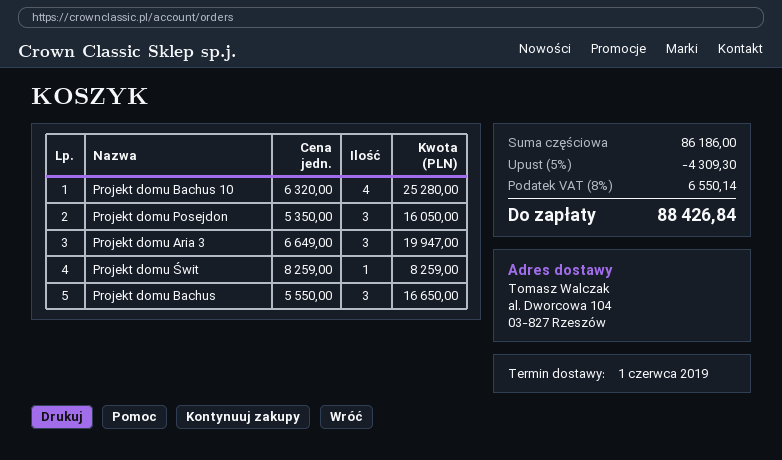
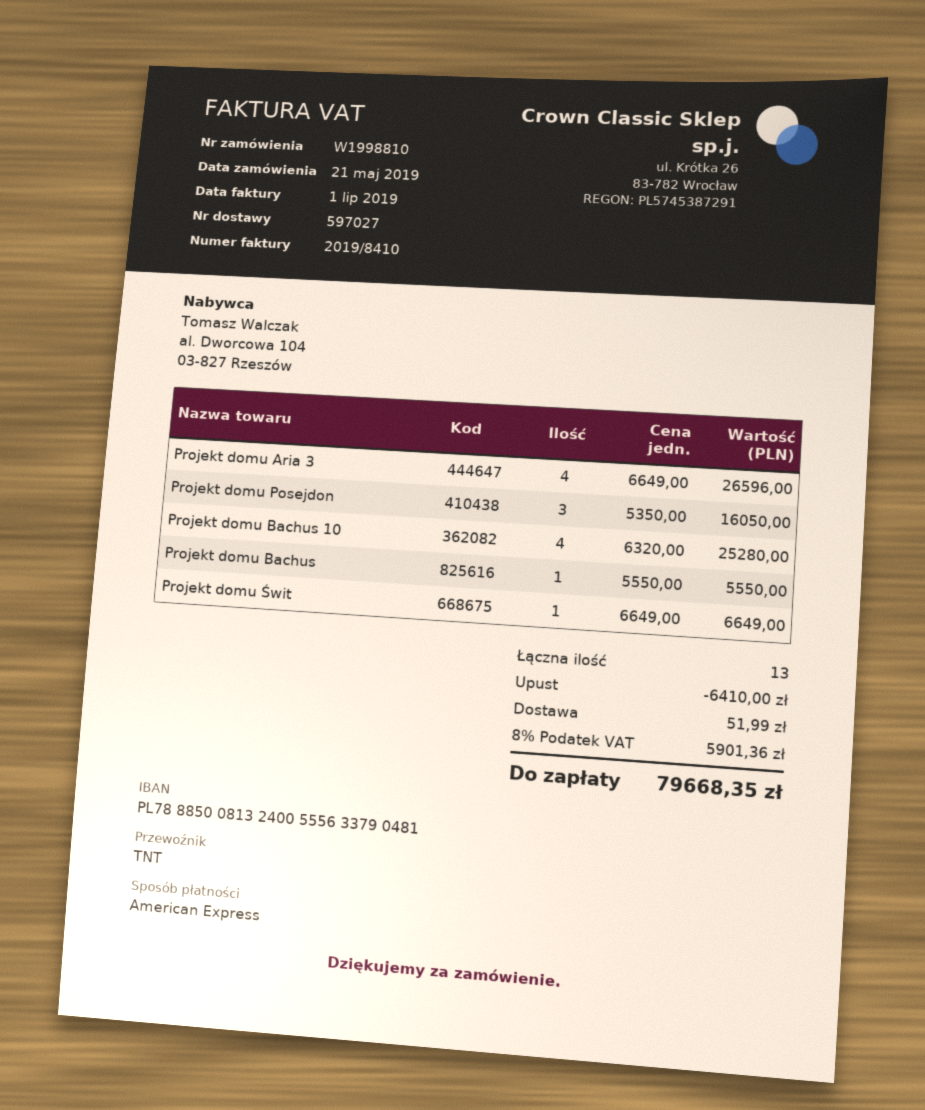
Projekt domu Aria 3: 3 x 6649.00 = 19947.00 -> 4 x 6649.00 = 26596.00
Projekt domu Świt: 1 x 8259.00 = 8259.00 -> 1 x 6649.00 = 6649.00
Projekt domu Bachus: 3 x 5550.00 = 16650.00 -> 1 x 5550.00 = 5550.00
discount: 4309.30 -> 6410.00
shipping: none -> 51.99
tax: 8% = 6550.14 -> 8% = 5901.36
total: 88426.84 -> 79668.35

